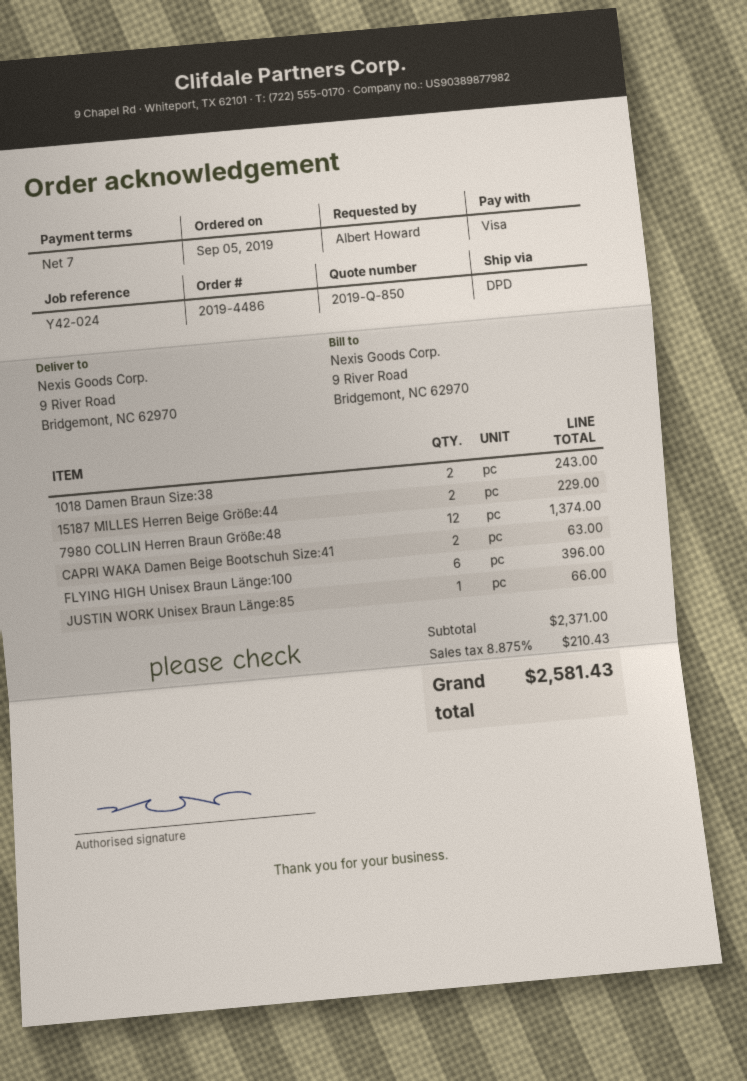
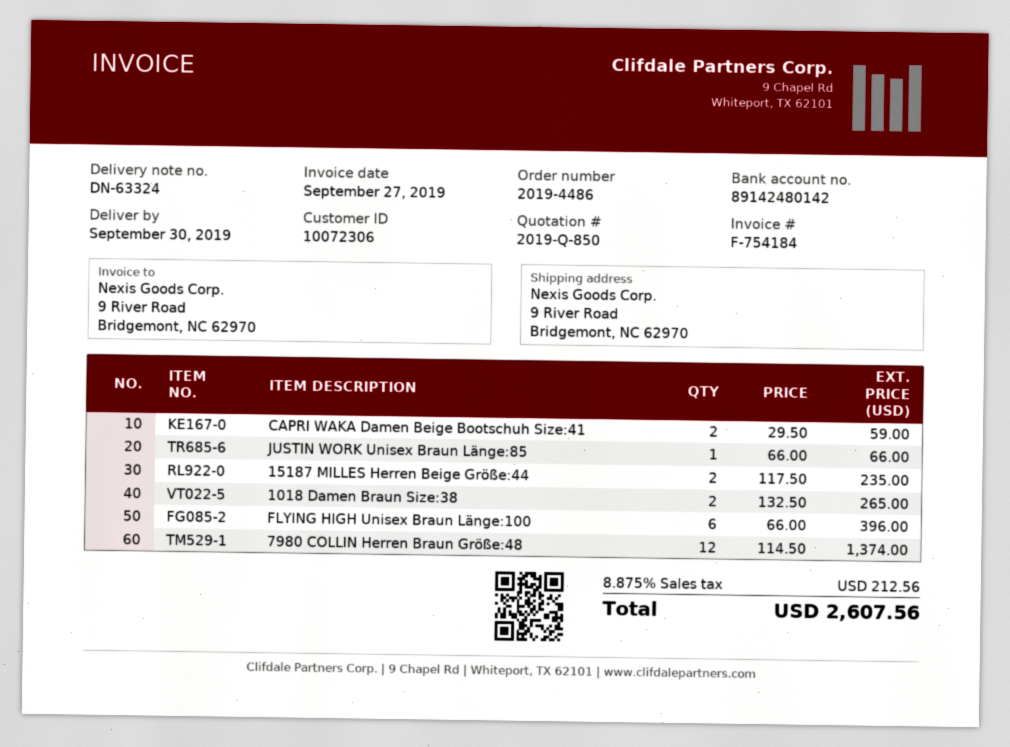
1018 Damen Braun Size:38: 2 for 243.00 -> 2 for 265.00
15187 MILLES Herren Beige Größe:44: 2 for 229.00 -> 2 for 235.00
CAPRI WAKA Damen Beige Bootschuh Size:41: 2 for 63.00 -> 2 for 59.00
tax: 8.875% = 210.43 -> 8.875% = 212.56
total: 2581.43 -> 2607.56

